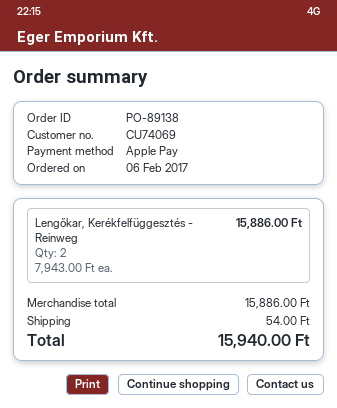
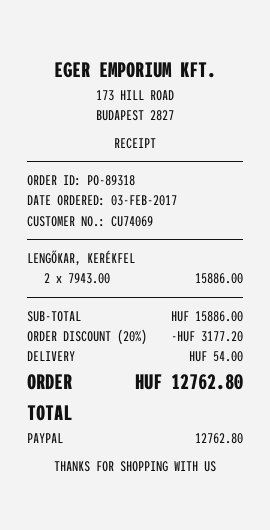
order number: PO-89138 -> PO-89318
order date: 2017-02-06 -> 2017-02-03
payment method: Apple Pay -> PayPal
discount: none -> 20% = 3177.20
total: 15940.00 -> 12762.80

